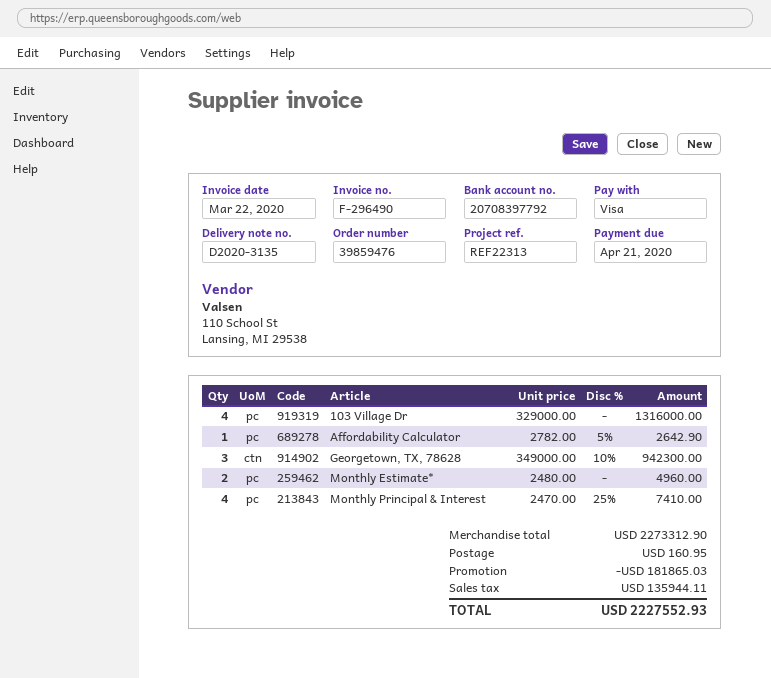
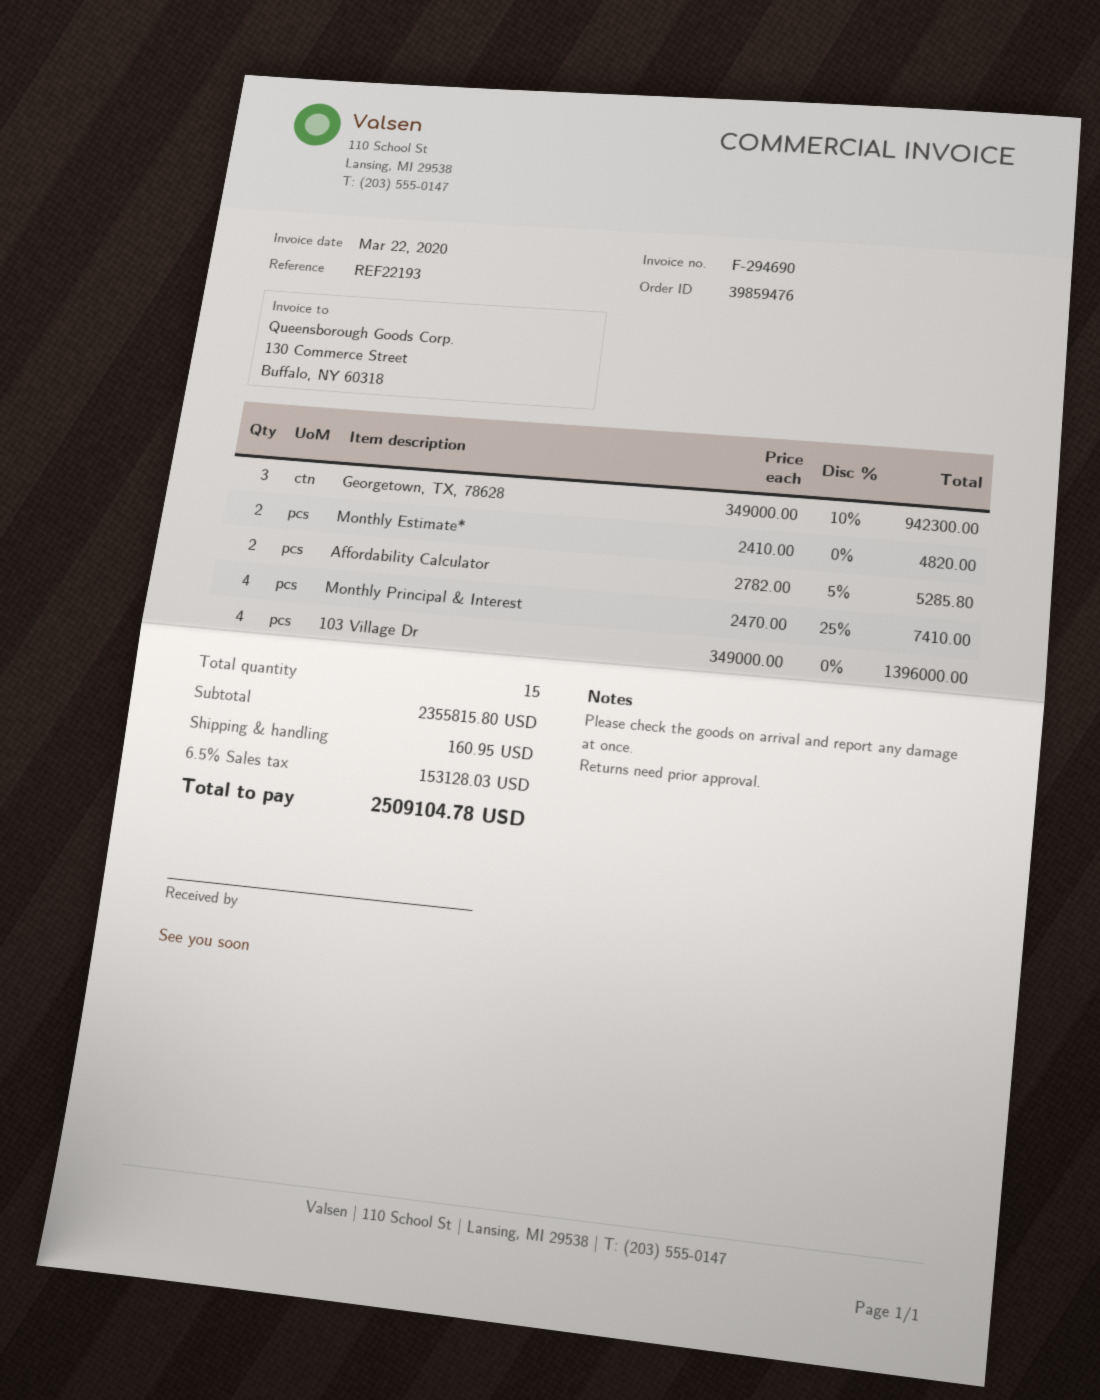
invoice number: F-296490 -> F-294690
reference: REF22313 -> REF22193
103 Village Dr: 4 x 329000.00 = 1316000.00 -> 4 x 349000.00 = 1396000.00
Affordability Calculator: 1 x 2782.00 - 5% = 2642.90 -> 2 x 2782.00 - 5% = 5285.80
Monthly Estimate*: 2 x 2480.00 = 4960.00 -> 2 x 2410.00 = 4820.00
subtotal: 2273312.90 -> 2355815.80
discount: 181865.03 -> none
tax: 135944.11 -> 153128.03
total: 2227552.93 -> 2509104.78

